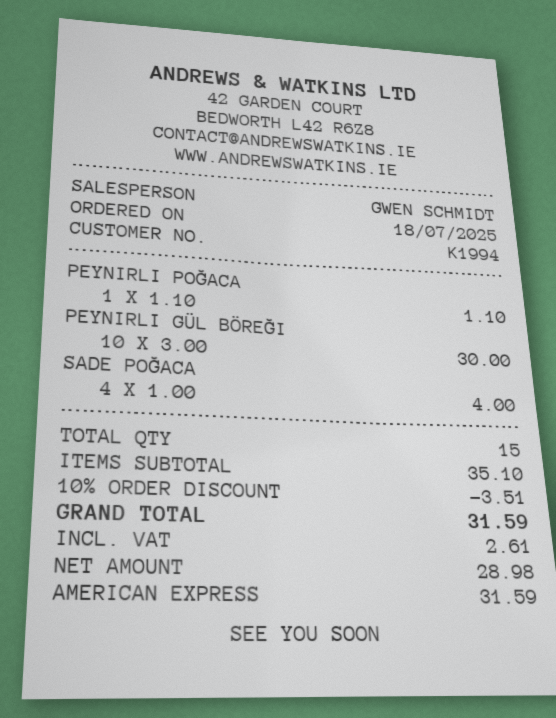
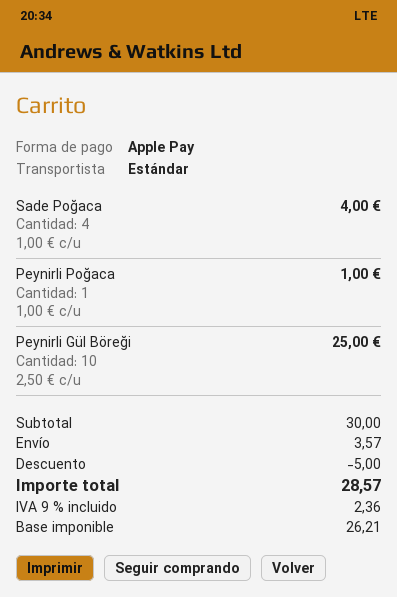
payment method: American Express -> Apple Pay
PEYNIRLI POĞACA: 1 x 1.10 = 1.10 -> 1 x 1.00 = 1.00
PEYNIRLI GÜL BÖREĞI: 10 x 3.00 = 30.00 -> 10 x 2.50 = 25.00
subtotal: 35.10 -> 30.00
discount: 3.51 -> 5.00
shipping: none -> 3.57
net: 28.98 -> 26.21
tax: 2.61 -> 2.36
total: 31.59 -> 28.57

